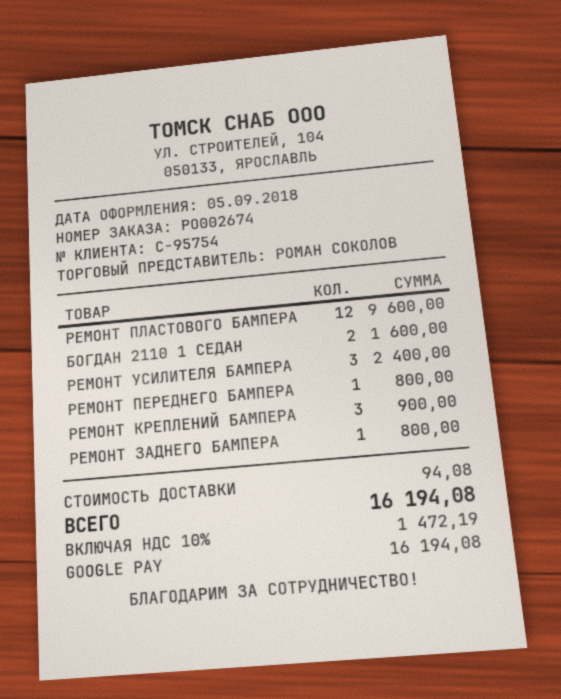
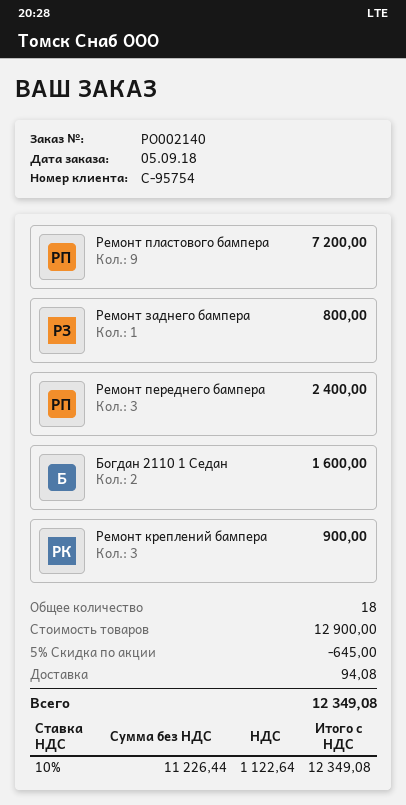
order number: PO002674 -> PO002140
РЕМОНТ ПЛАСТОВОГО БАМПЕРА: 12 for 9600.00 -> 9 for 7200.00
РЕМОНТ УСИЛИТЕЛЯ БАМПЕРА: 3 for 2400.00 -> none
РЕМОНТ ПЕРЕДНЕГО БАМПЕРА: 1 for 800.00 -> 3 for 2400.00
discount: none -> 5% = 645.00
tax: 10% = 1472.19 -> 10% = 1122.64
total: 16194.08 -> 12349.08

